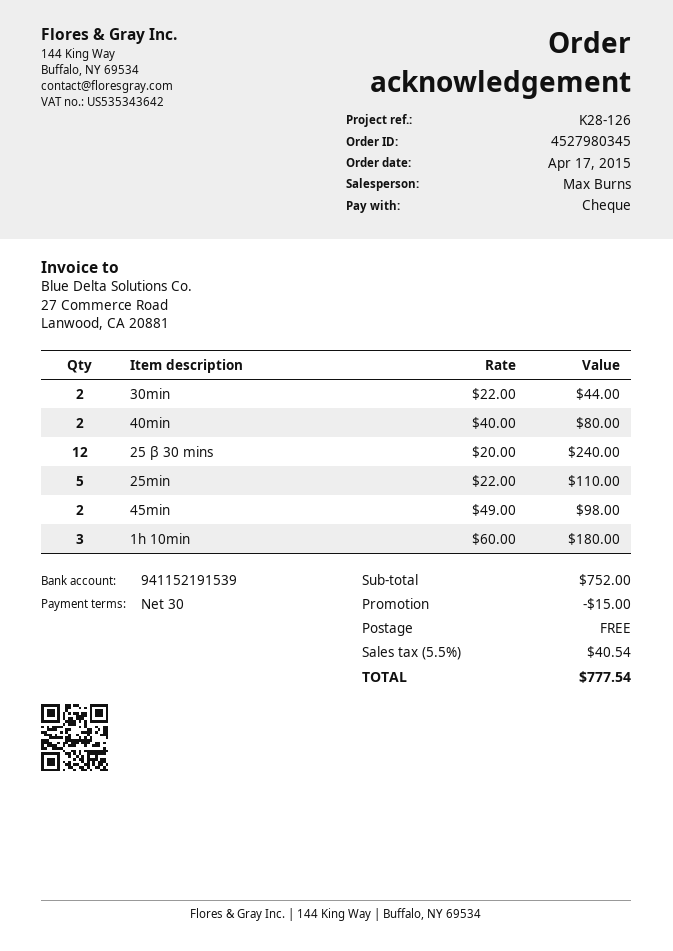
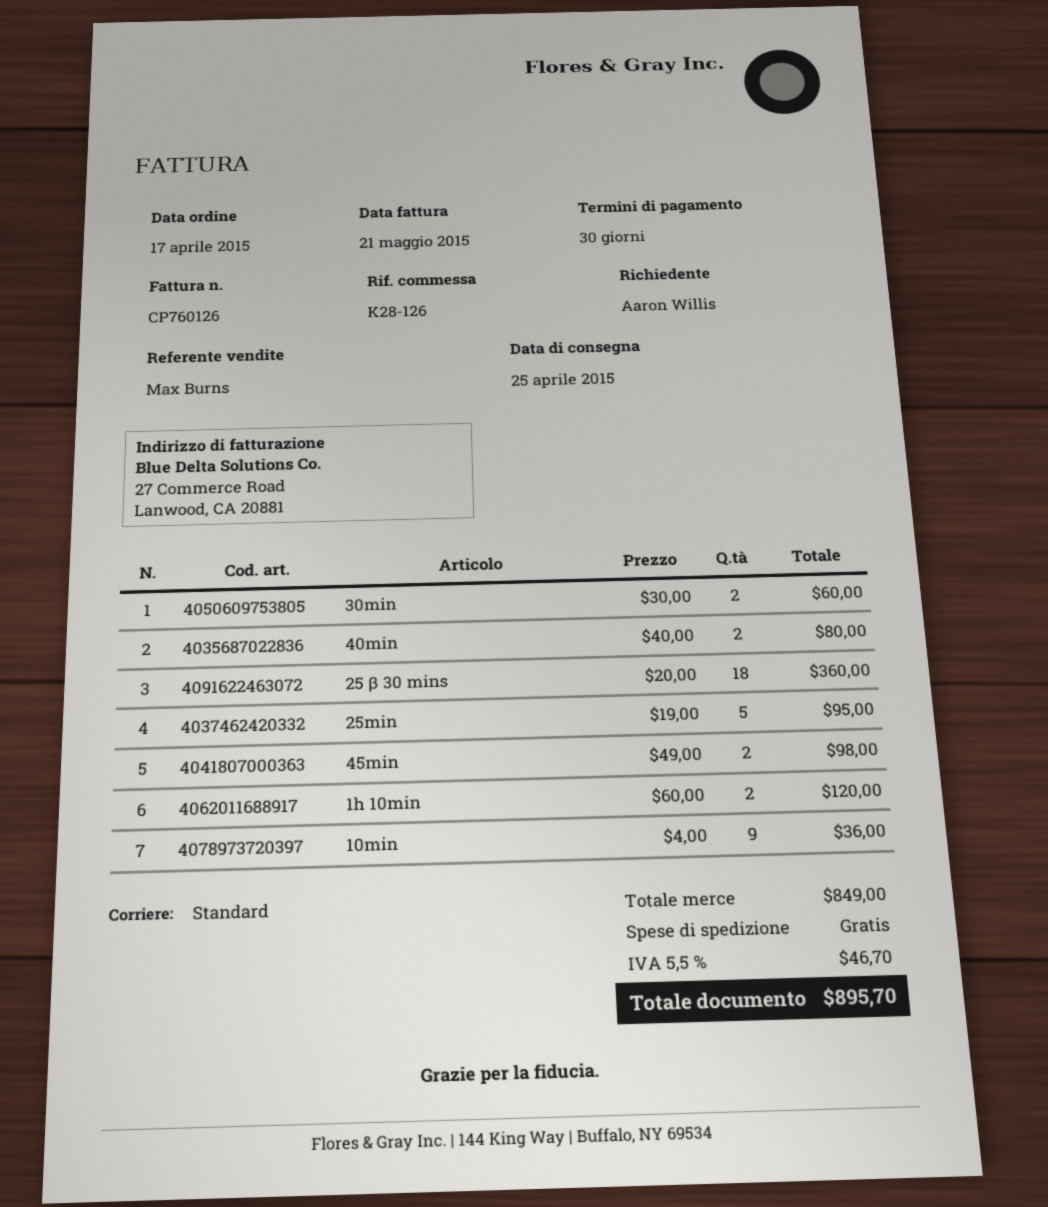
30min: 2 x 22.00 = 44.00 -> 2 x 30.00 = 60.00
25 β 30 mins: 12 x 20.00 = 240.00 -> 18 x 20.00 = 360.00
25min: 5 x 22.00 = 110.00 -> 5 x 19.00 = 95.00
1h 10min: 3 x 60.00 = 180.00 -> 2 x 60.00 = 120.00
10min: none -> 9 x 4.00 = 36.00
subtotal: 752.00 -> 849.00
discount: 15.00 -> none
tax: 5.5% = 40.54 -> 5.5% = 46.70
total: 777.54 -> 895.70

